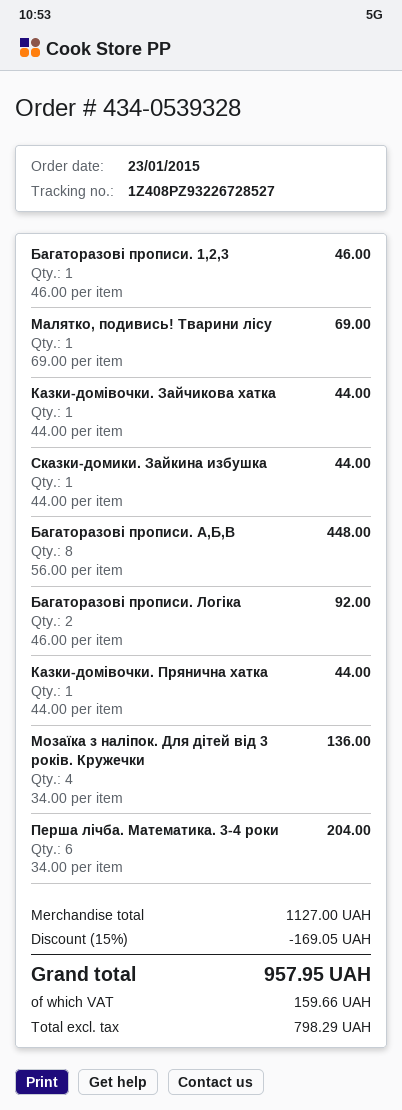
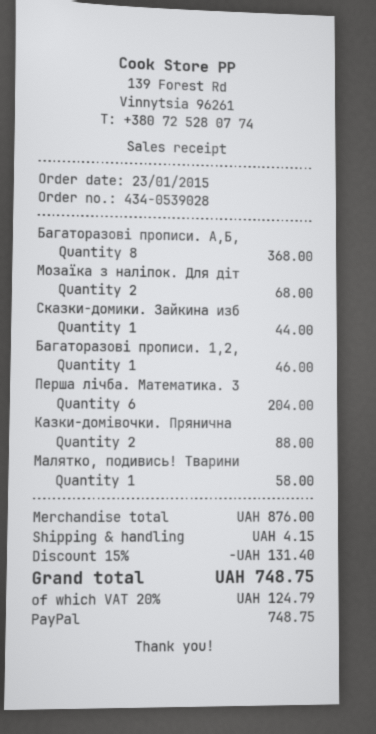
order number: 434-0539328 -> 434-0539028
Малятко, подивись! Тварини лісу: 1 for 69.00 -> 1 for 58.00
Казки-домівочки. Зайчикова хатка: 1 for 44.00 -> none
Багаторазові прописи. А,Б,В: 8 for 448.00 -> 8 for 368.00
Багаторазові прописи. Логіка: 2 for 92.00 -> none
Казки-домівочки. Прянична хатка: 1 for 44.00 -> 2 for 88.00
Мозаїка з наліпок. Для дітей від 3 років. Кружечки: 4 for 136.00 -> 2 for 68.00
subtotal: 1127.00 -> 876.00
discount: 15% = 169.05 -> 15% = 131.40
shipping: none -> 4.15
tax: 159.66 -> 124.79
total: 957.95 -> 748.75

